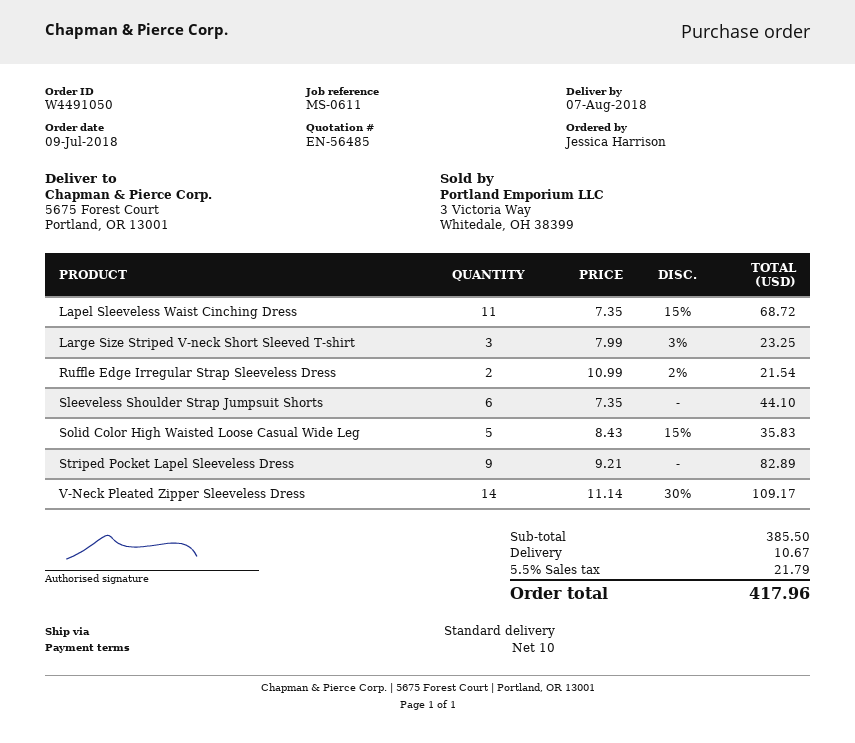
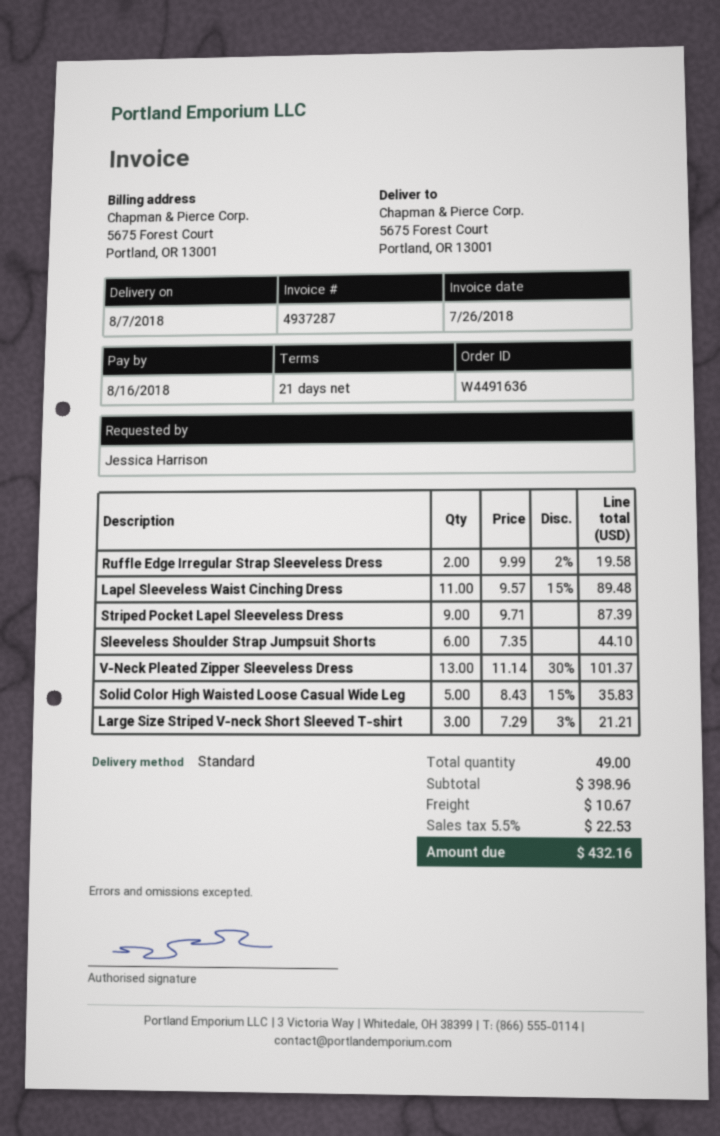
order number: W4491050 -> W4491636
payment terms: 10 days -> 21 days
Lapel Sleeveless Waist Cinching Dress: 11 x 7.35 - 15% = 68.72 -> 11 x 9.57 - 15% = 89.48
Large Size Striped V-neck Short Sleeved T-shirt: 3 x 7.99 - 3% = 23.25 -> 3 x 7.29 - 3% = 21.21
Ruffle Edge Irregular Strap Sleeveless Dress: 2 x 10.99 - 2% = 21.54 -> 2 x 9.99 - 2% = 19.58
Striped Pocket Lapel Sleeveless Dress: 9 x 9.21 = 82.89 -> 9 x 9.71 = 87.39
V-Neck Pleated Zipper Sleeveless Dress: 14 x 11.14 - 30% = 109.17 -> 13 x 11.14 - 30% = 101.37
subtotal: 385.50 -> 398.96
tax: 5.5% = 21.79 -> 5.5% = 22.53
total: 417.96 -> 432.16

